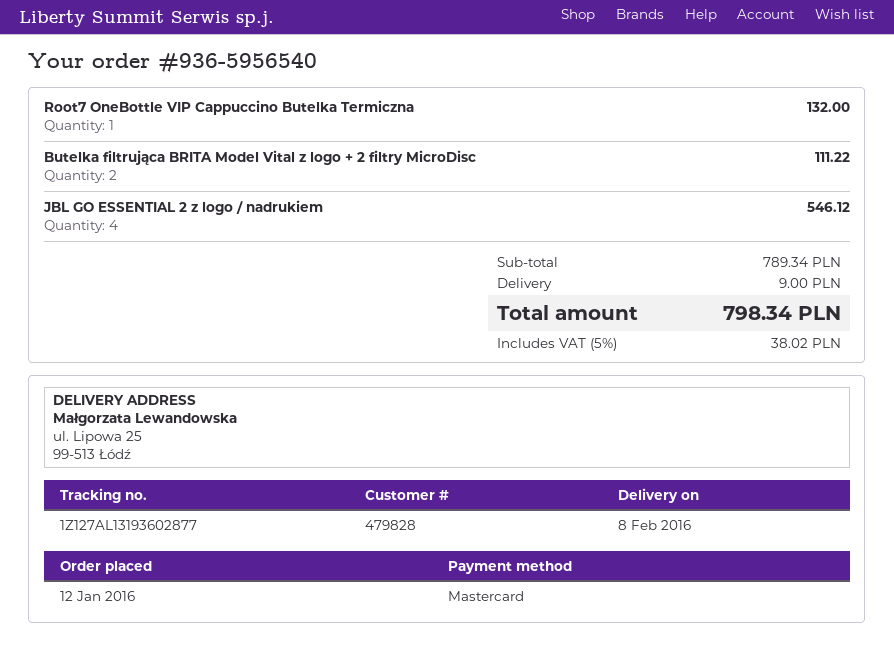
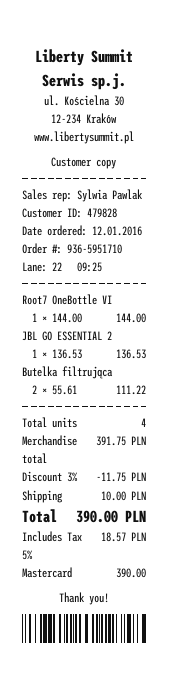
order number: 936-5956540 -> 936-5951710
Root7 OneBottle VIP Cappuccino Butelka Termiczna: 1 for 132.00 -> 1 for 144.00
JBL GO ESSENTIAL 2 z logo / nadrukiem: 4 for 546.12 -> 1 for 136.53
subtotal: 789.34 -> 391.75
discount: none -> 3% = 11.75
shipping: 9.00 -> 10.00
tax: 5% = 38.02 -> 5% = 18.57
total: 798.34 -> 390.00

